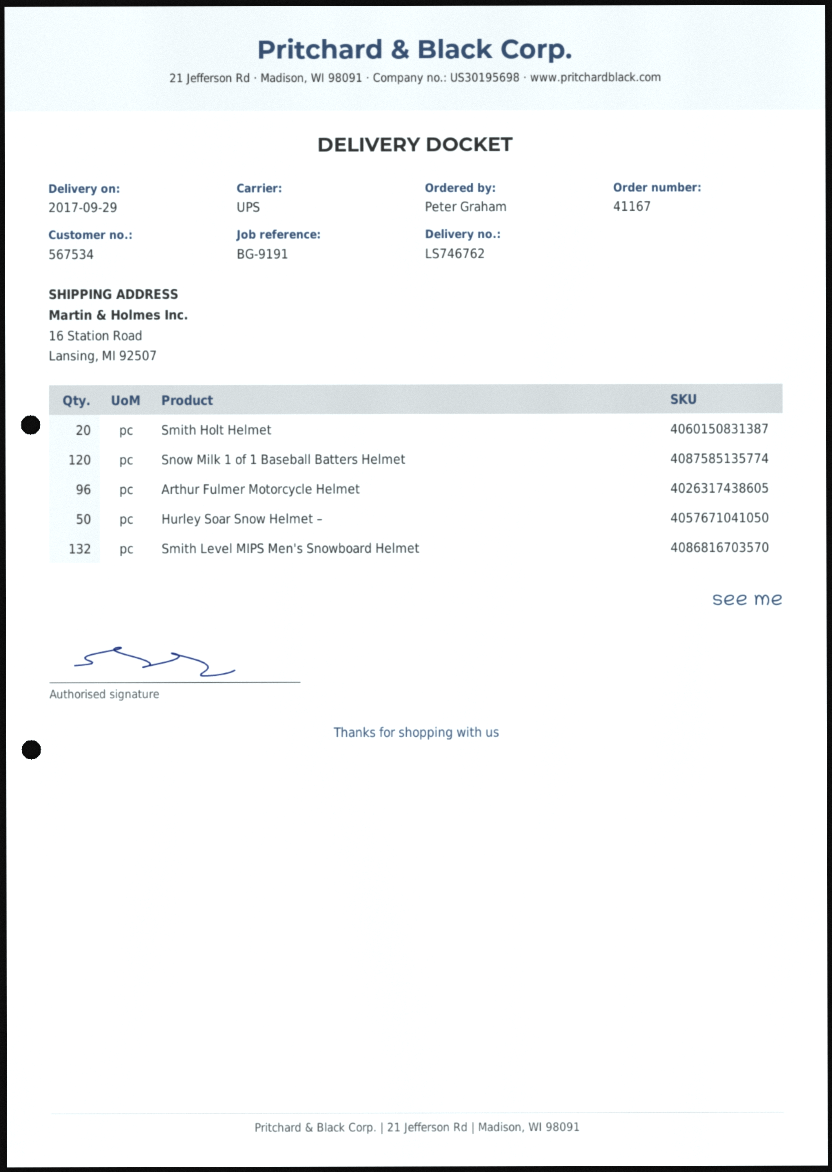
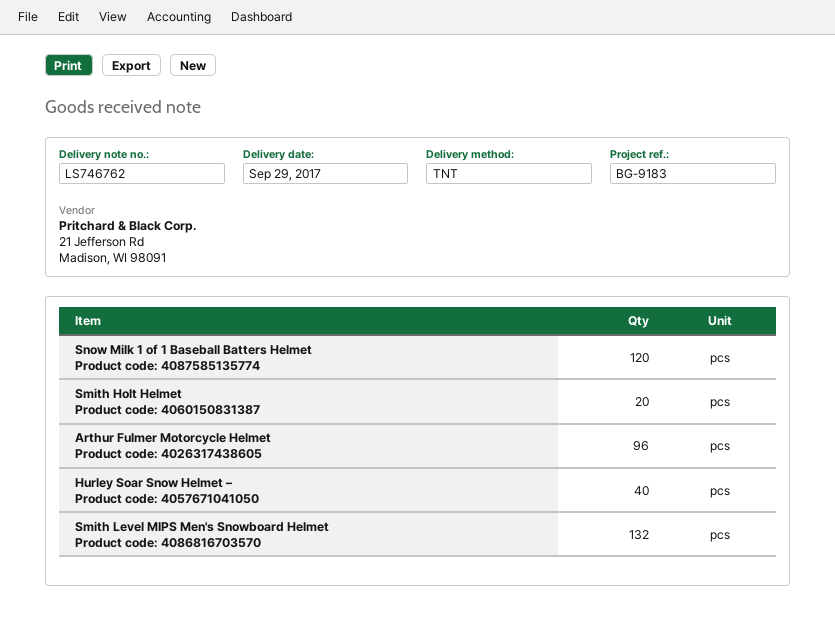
reference: BG-9191 -> BG-9183
shipping method: UPS -> TNT
Hurley Soar Snow Helmet –: 50 -> 40

